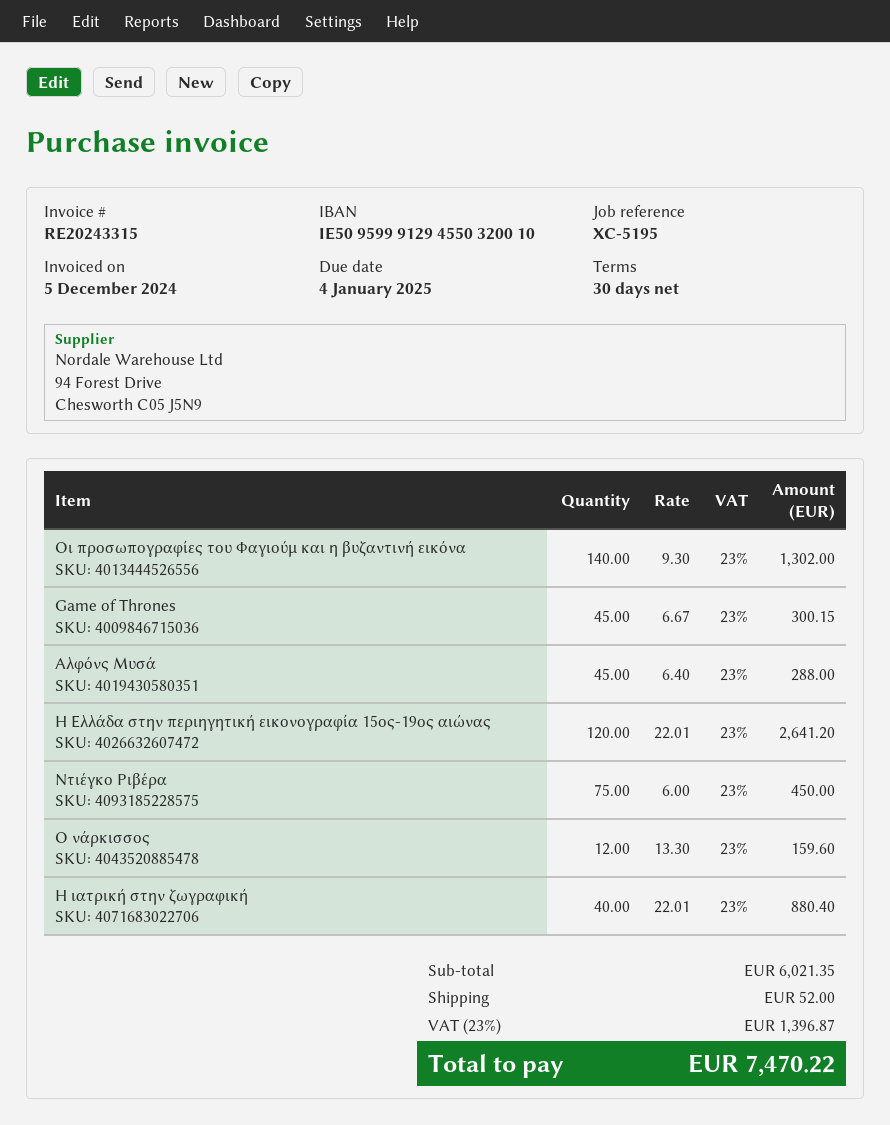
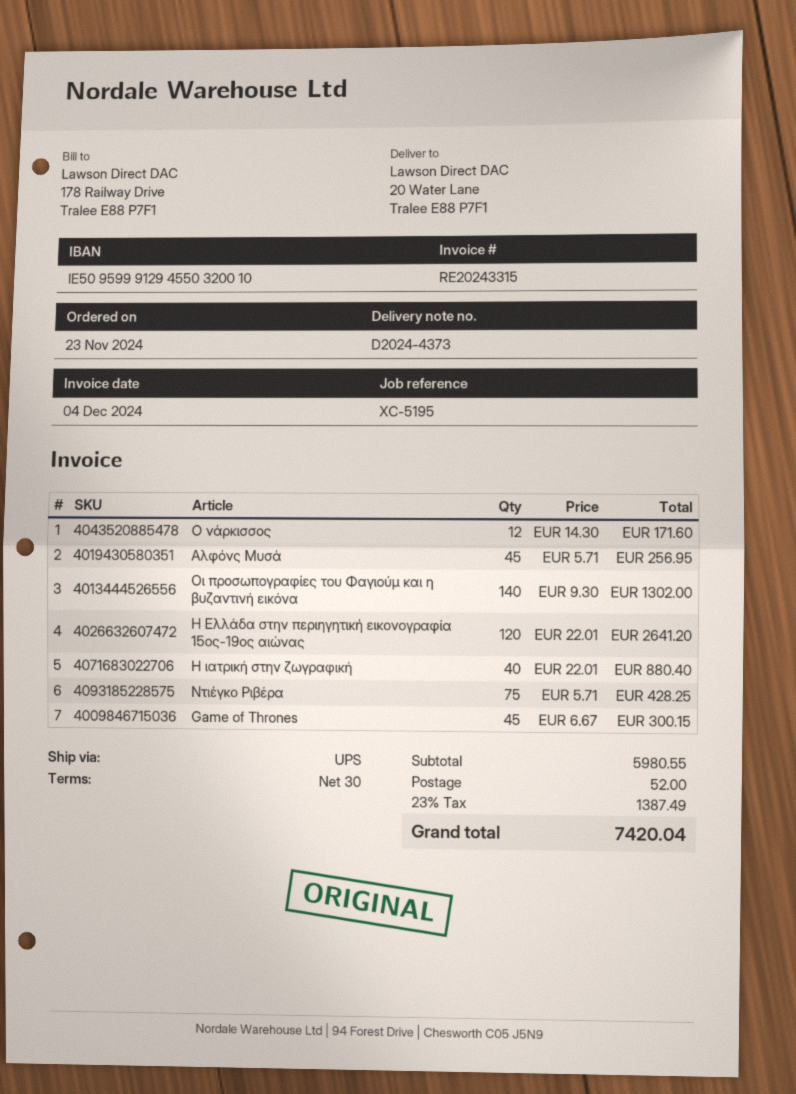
invoice date: 2024-12-05 -> 2024-12-04
Αλφόνς Μυσά: 45 x 6.40 = 288.00 -> 45 x 5.71 = 256.95
Ντιέγκο Ριβέρα: 75 x 6.00 = 450.00 -> 75 x 5.71 = 428.25
Ο νάρκισσος: 12 x 13.30 = 159.60 -> 12 x 14.30 = 171.60
subtotal: 6021.35 -> 5980.55
tax: 23% = 1396.87 -> 23% = 1387.49
total: 7470.22 -> 7420.04

